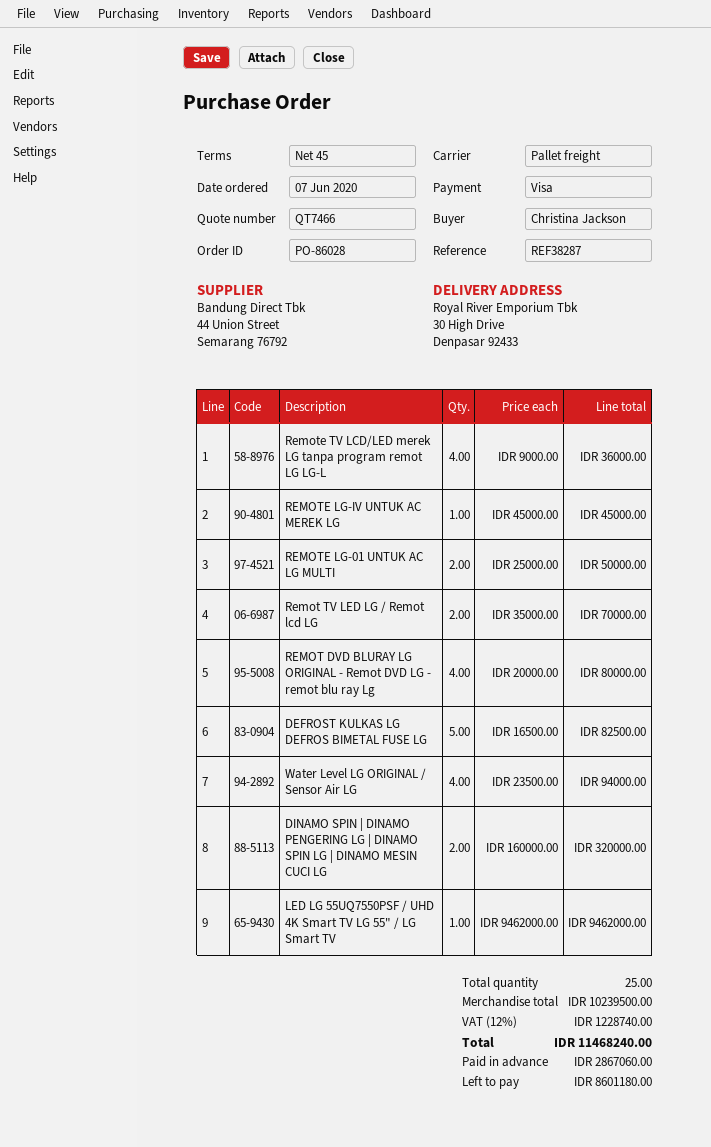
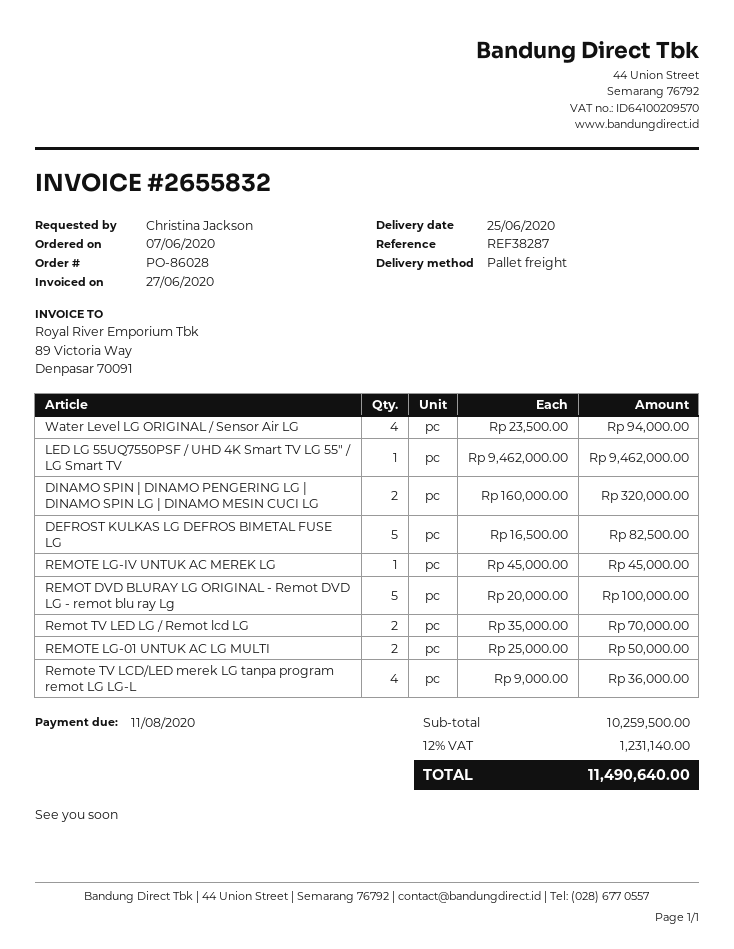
REMOT DVD BLURAY LG ORIGINAL - Remot DVD LG - remot blu ray Lg: 4 x 20000.00 = 80000.00 -> 5 x 20000.00 = 100000.00
subtotal: 10239500.00 -> 10259500.00
tax: 12% = 1228740.00 -> 12% = 1231140.00
total: 11468240.00 -> 11490640.00

